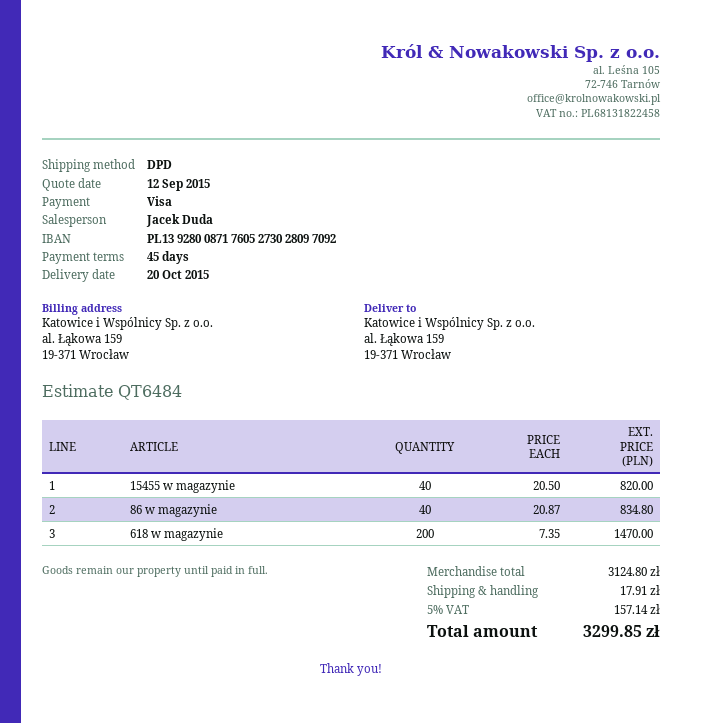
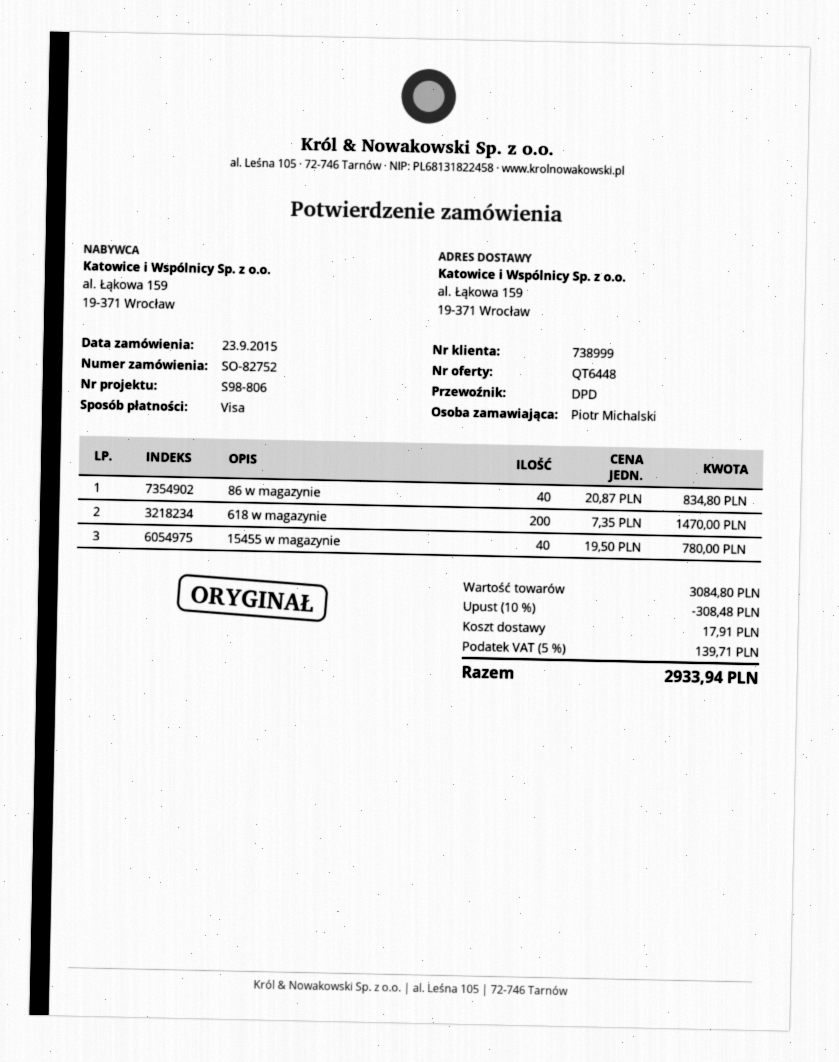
quote number: QT6484 -> QT6448
15455 w magazynie: 40 x 20.50 = 820.00 -> 40 x 19.50 = 780.00
subtotal: 3124.80 -> 3084.80
discount: none -> 10% = 308.48
tax: 5% = 157.14 -> 5% = 139.71
total: 3299.85 -> 2933.94

